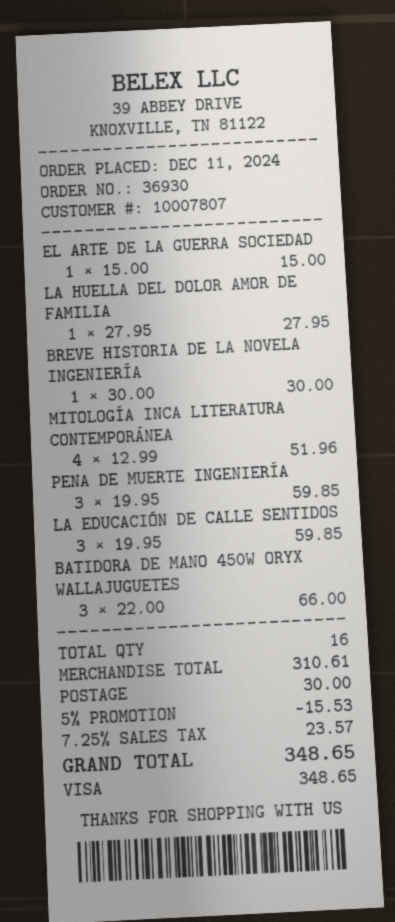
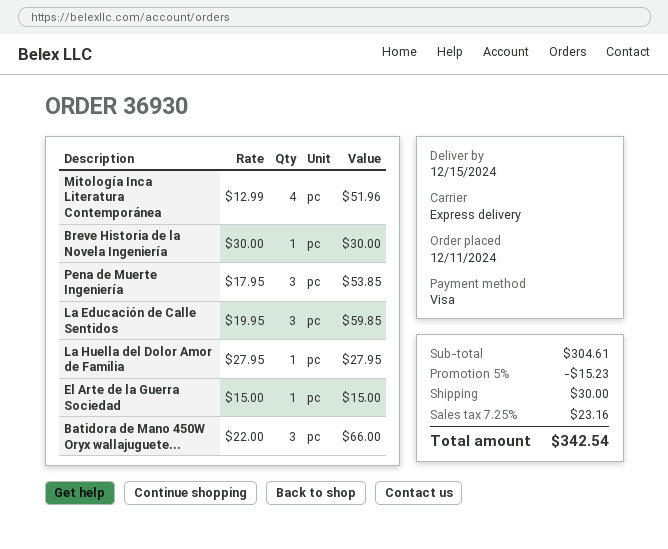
PENA DE MUERTE INGENIERÍA: 3 x 19.95 = 59.85 -> 3 x 17.95 = 53.85
subtotal: 310.61 -> 304.61
discount: 5% = 15.53 -> 5% = 15.23
tax: 7.25% = 23.57 -> 7.25% = 23.16
total: 348.65 -> 342.54

